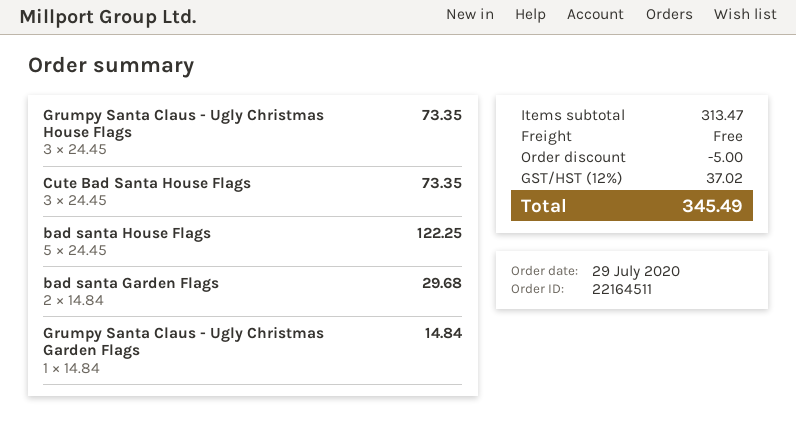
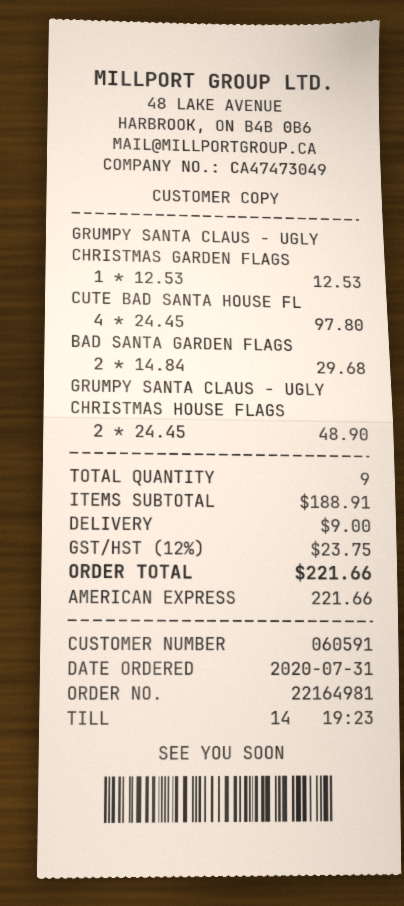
order number: 22164511 -> 22164981
order date: 2020-07-29 -> 2020-07-31
Grumpy Santa Claus - Ugly Christmas House Flags: 3 x 24.45 = 73.35 -> 2 x 24.45 = 48.90
Cute Bad Santa House Flags: 3 x 24.45 = 73.35 -> 4 x 24.45 = 97.80
bad santa House Flags: 5 x 24.45 = 122.25 -> none
Grumpy Santa Claus - Ugly Christmas Garden Flags: 1 x 14.84 = 14.84 -> 1 x 12.53 = 12.53
subtotal: 313.47 -> 188.91
discount: 5.00 -> none
shipping: 0.00 -> 9.00
tax: 12% = 37.02 -> 12% = 23.75
total: 345.49 -> 221.66

